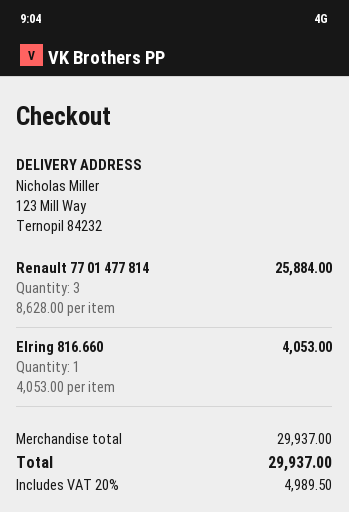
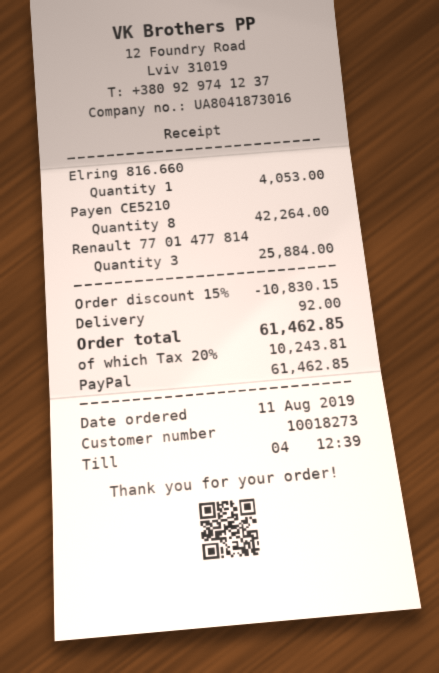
Payen CE5210: none -> 8 for 42264.00
discount: none -> 15% = 10830.15
shipping: none -> 92.00
tax: 20% = 4989.50 -> 20% = 10243.81
total: 29937.00 -> 61462.85

